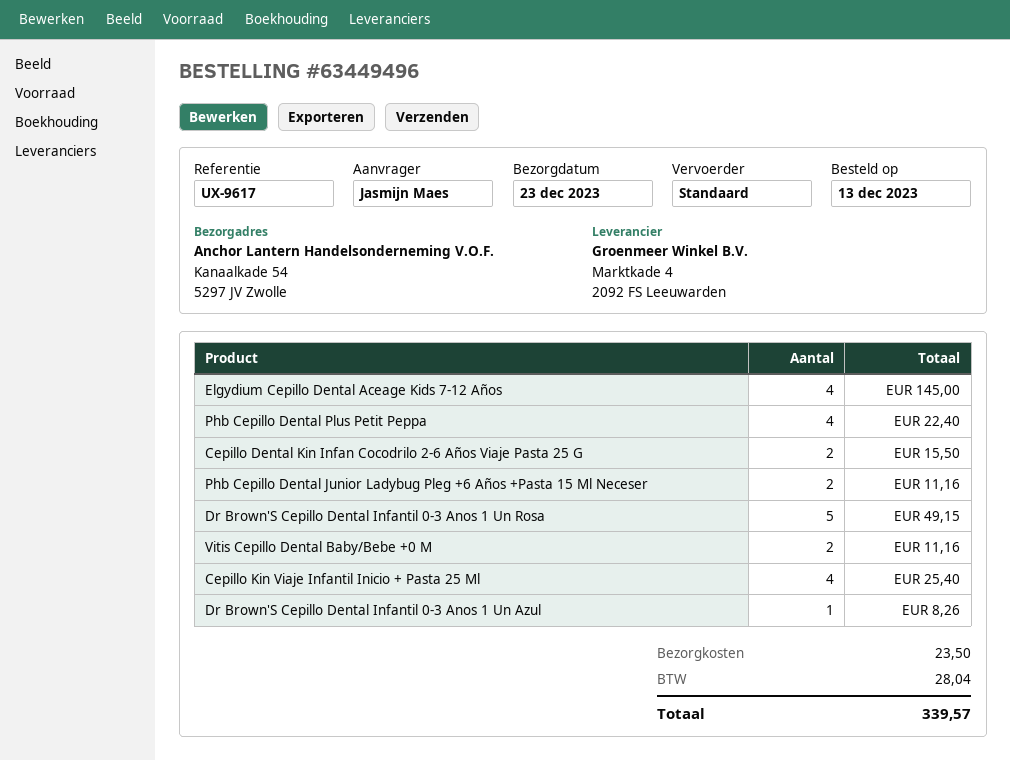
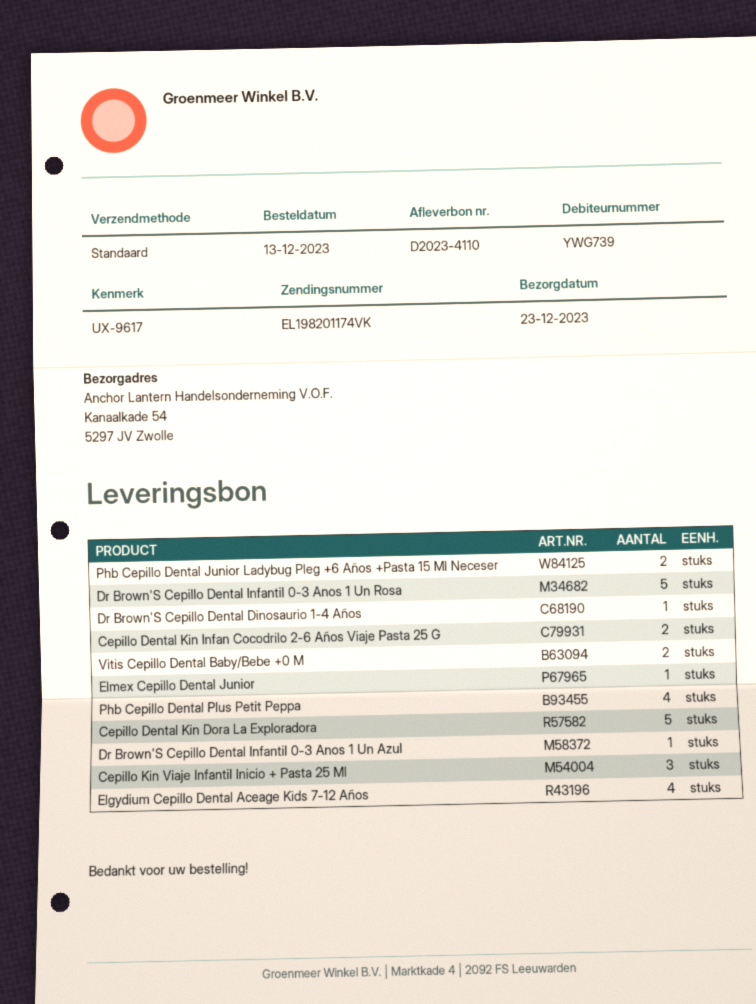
Cepillo Kin Viaje Infantil Inicio + Pasta 25 Ml: 4 -> 3
Dr Brown'S Cepillo Dental Dinosaurio 1-4 Años: none -> 1
Elmex Cepillo Dental Junior: none -> 1
Cepillo Dental Kin Dora La Exploradora: none -> 5

